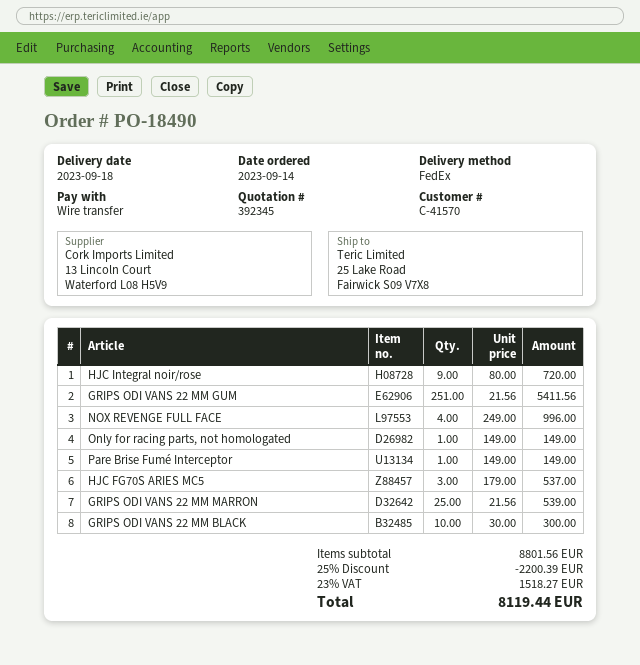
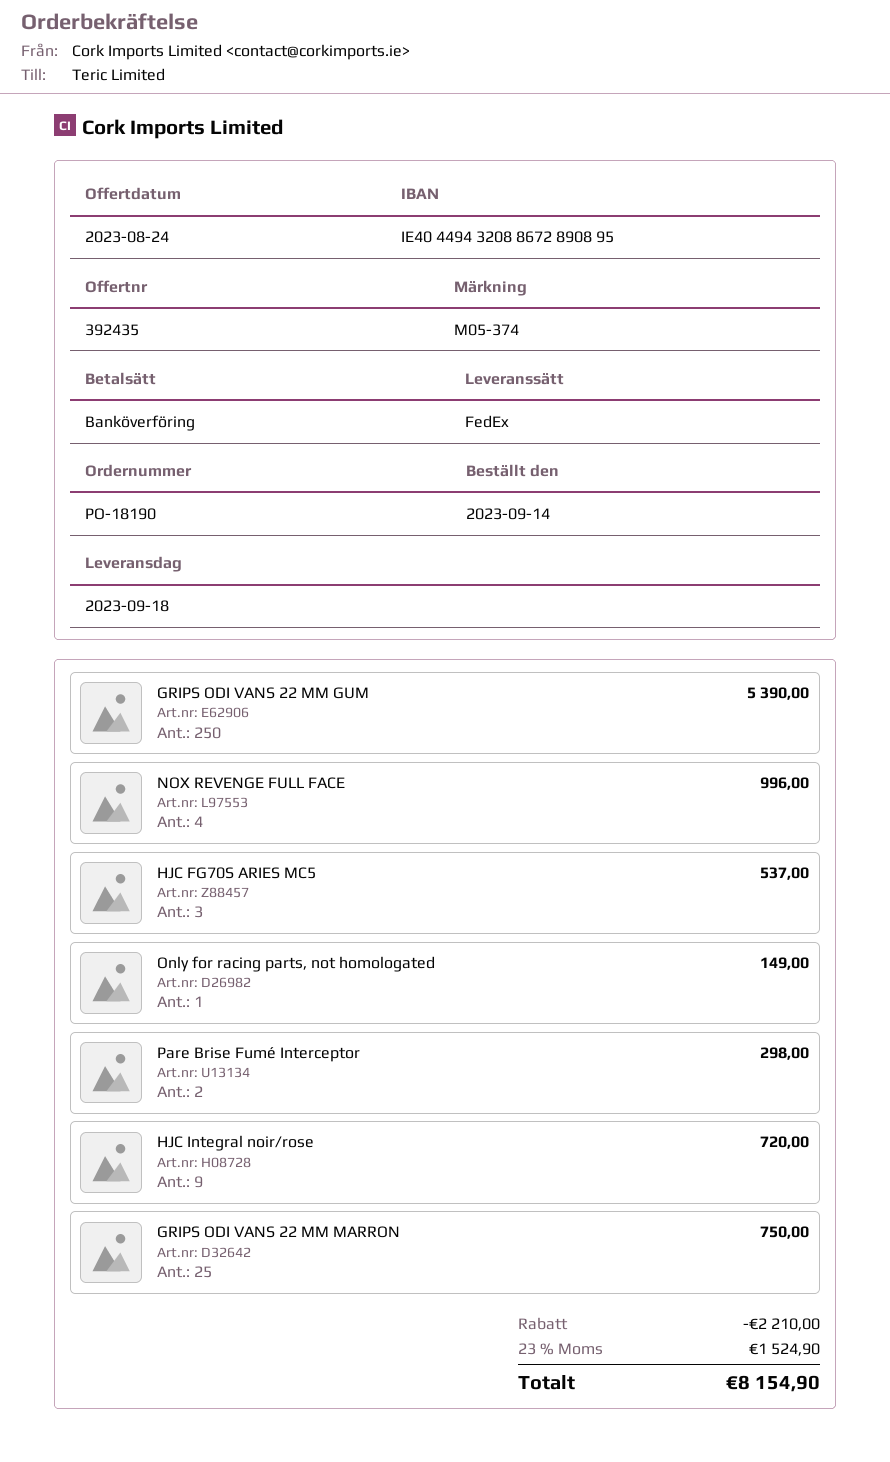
quote number: 392345 -> 392435
order number: PO-18490 -> PO-18190
GRIPS ODI VANS 22 MM GUM: 251 for 5411.56 -> 250 for 5390.00
Pare Brise Fumé Interceptor: 1 for 149.00 -> 2 for 298.00
GRIPS ODI VANS 22 MM MARRON: 25 for 539.00 -> 25 for 750.00
GRIPS ODI VANS 22 MM BLACK: 10 for 300.00 -> none
discount: 2200.39 -> 2210.00
tax: 23% = 1518.27 -> 23% = 1524.90
total: 8119.44 -> 8154.90

